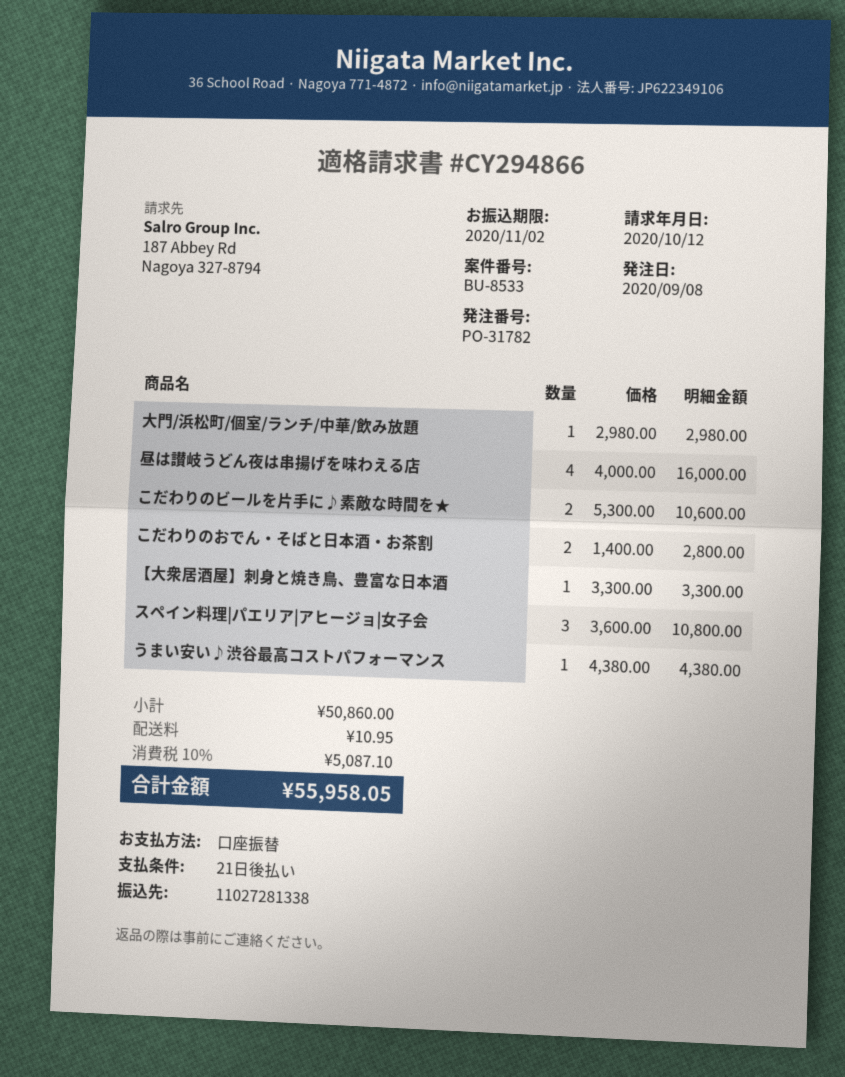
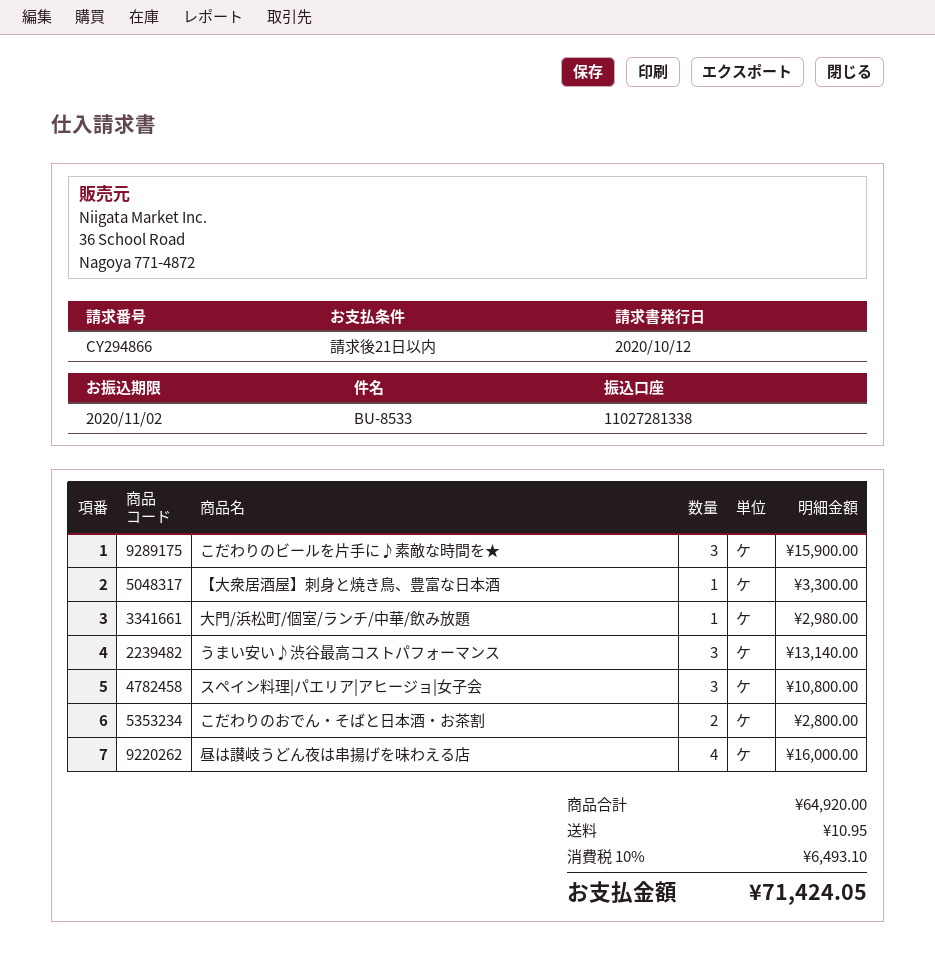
こだわりのビールを片手に♪素敵な時間を★: 2 for 10600.00 -> 3 for 15900.00
うまい安い♪渋谷最高コストパフォーマンス: 1 for 4380.00 -> 3 for 13140.00
subtotal: 50860.00 -> 64920.00
tax: 10% = 5087.10 -> 10% = 6493.10
total: 55958.05 -> 71424.05

